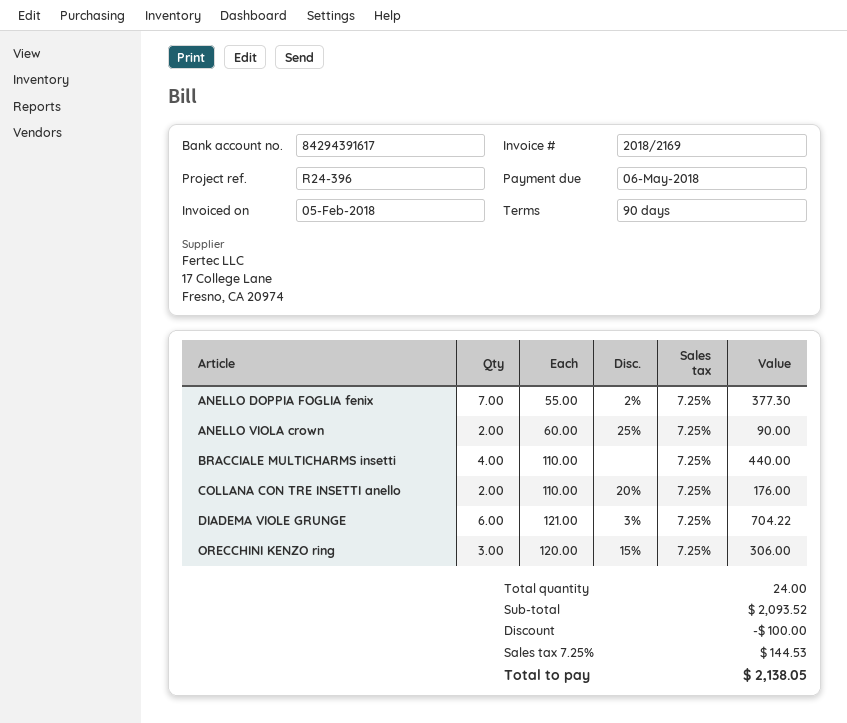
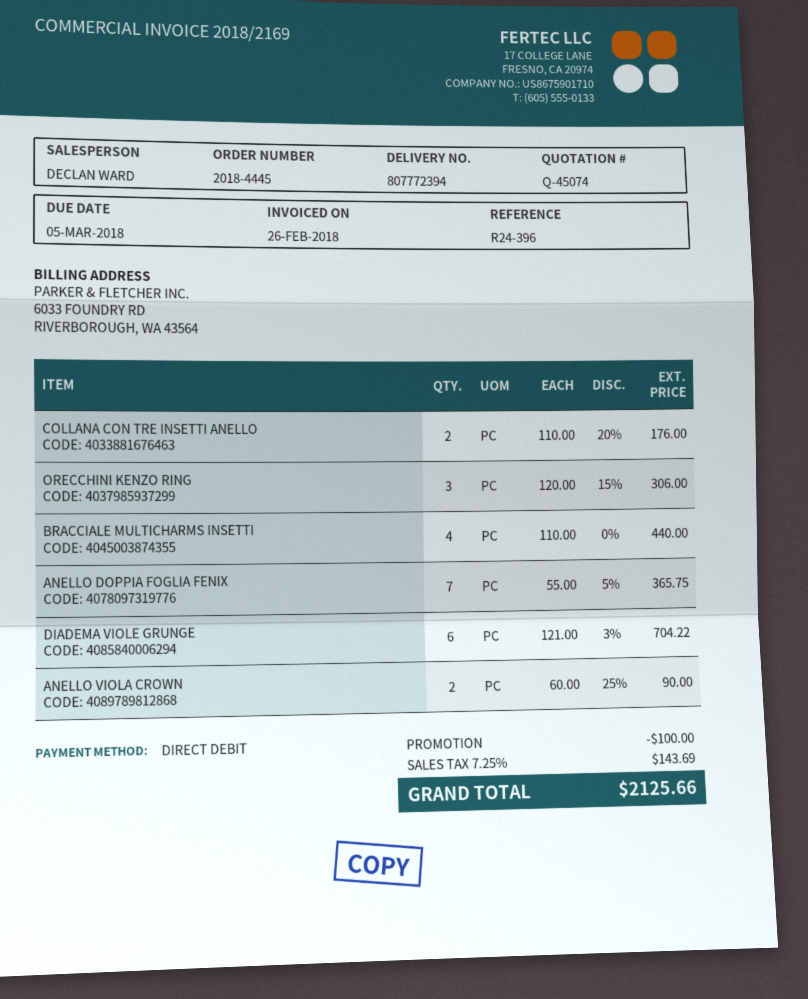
invoice date: 2018-02-05 -> 2018-02-26
due date: 2018-05-06 -> 2018-03-05
ANELLO DOPPIA FOGLIA fenix: 7 x 55.00 - 2% = 377.30 -> 7 x 55.00 - 5% = 365.75
tax: 7.25% = 144.53 -> 7.25% = 143.69
total: 2138.05 -> 2125.66

